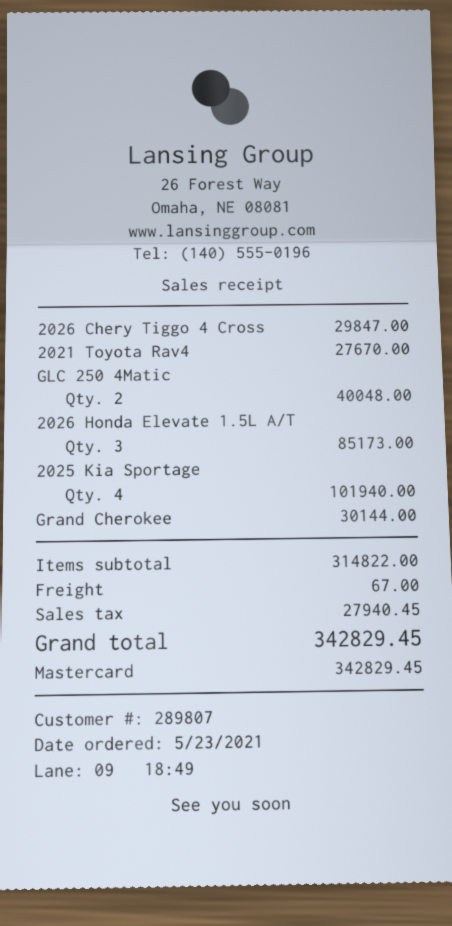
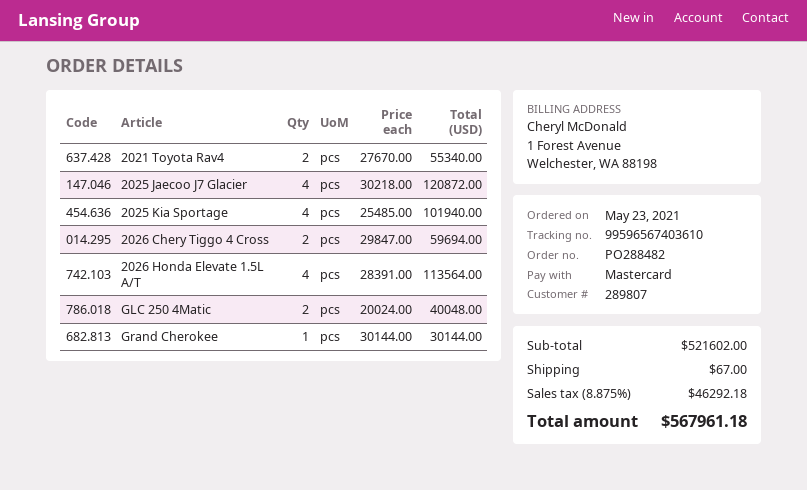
2026 Chery Tiggo 4 Cross: 1 for 29847.00 -> 2 for 59694.00
2021 Toyota Rav4: 1 for 27670.00 -> 2 for 55340.00
2026 Honda Elevate 1.5L A/T: 3 for 85173.00 -> 4 for 113564.00
2025 Jaecoo J7 Glacier: none -> 4 for 120872.00
subtotal: 314822.00 -> 521602.00
tax: 27940.45 -> 46292.18
total: 342829.45 -> 567961.18

